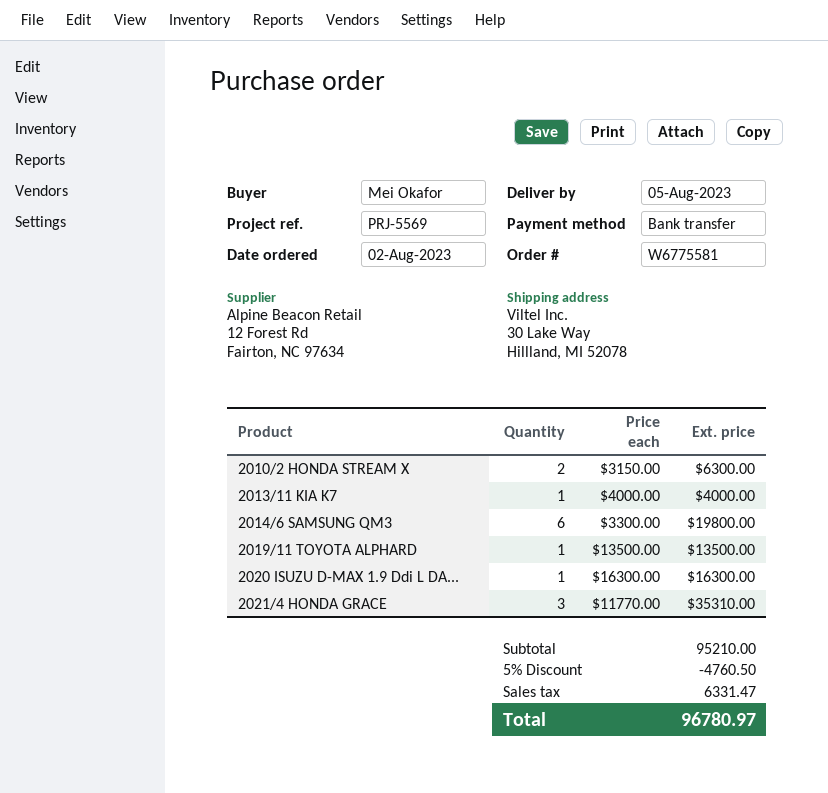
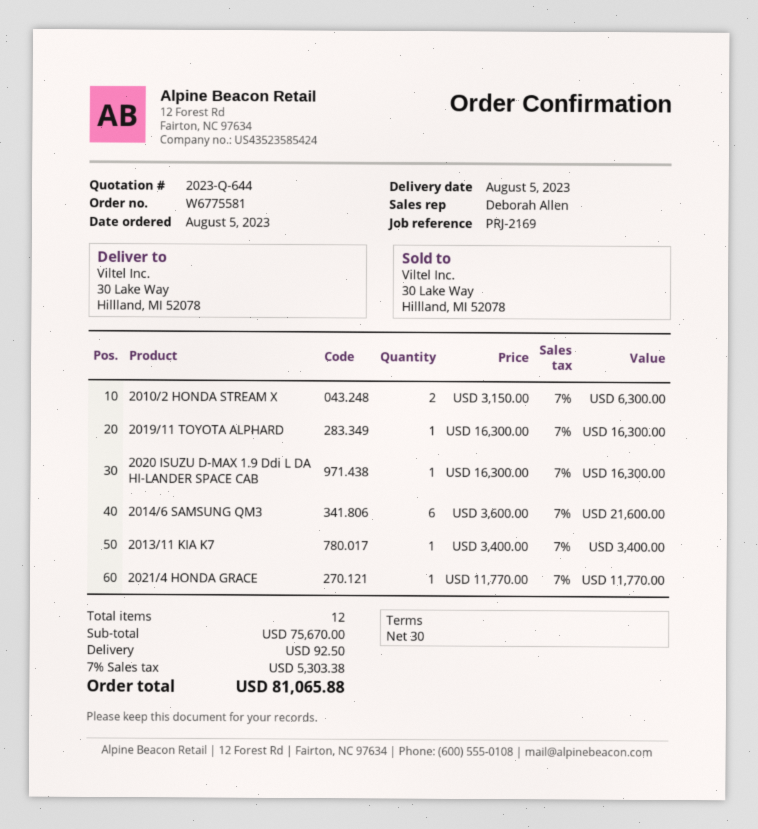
order date: 2023-08-02 -> 2023-08-05
reference: PRJ-5569 -> PRJ-2169
2013/11 KIA K7: 1 x 4000.00 = 4000.00 -> 1 x 3400.00 = 3400.00
2014/6 SAMSUNG QM3: 6 x 3300.00 = 19800.00 -> 6 x 3600.00 = 21600.00
2019/11 TOYOTA ALPHARD: 1 x 13500.00 = 13500.00 -> 1 x 16300.00 = 16300.00
2021/4 HONDA GRACE: 3 x 11770.00 = 35310.00 -> 1 x 11770.00 = 11770.00
subtotal: 95210.00 -> 75670.00
discount: 5% = 4760.50 -> none
shipping: none -> 92.50
tax: 6331.47 -> 5303.38
total: 96780.97 -> 81065.88

